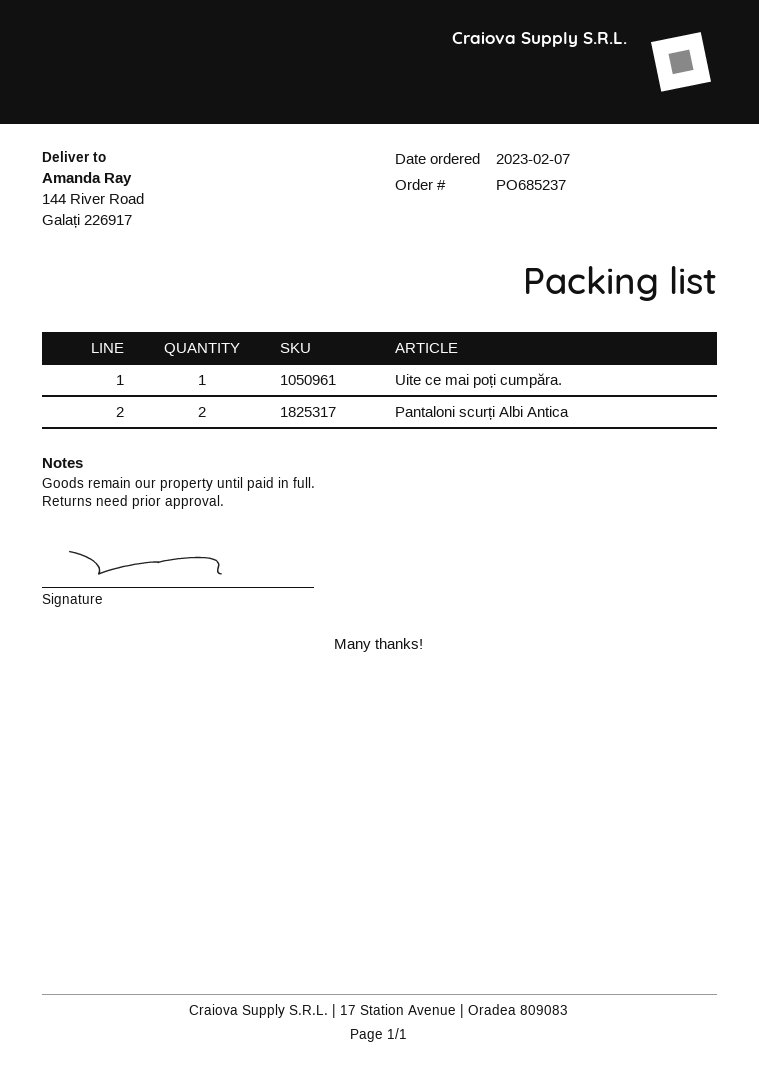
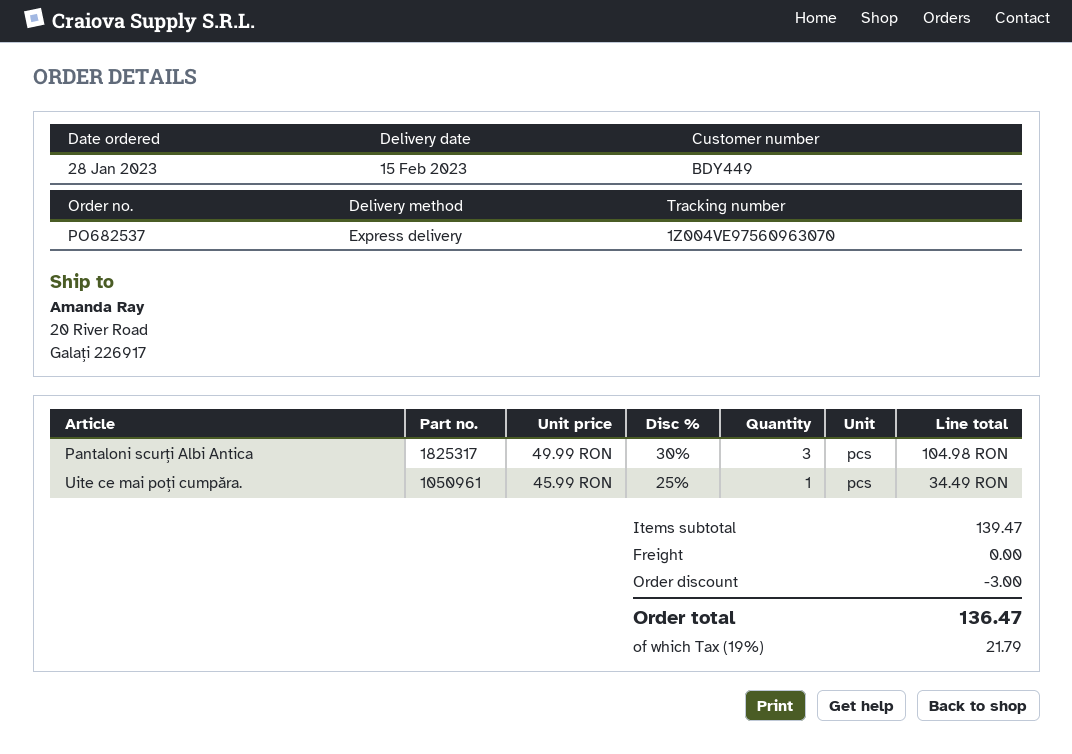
order number: PO685237 -> PO682537
order date: 2023-02-07 -> 2023-01-28
ship to: 144 River Road, Galați 226917 -> 20 River Road, Galați 226917
Pantaloni scurți Albi Antica: 2 -> 3

